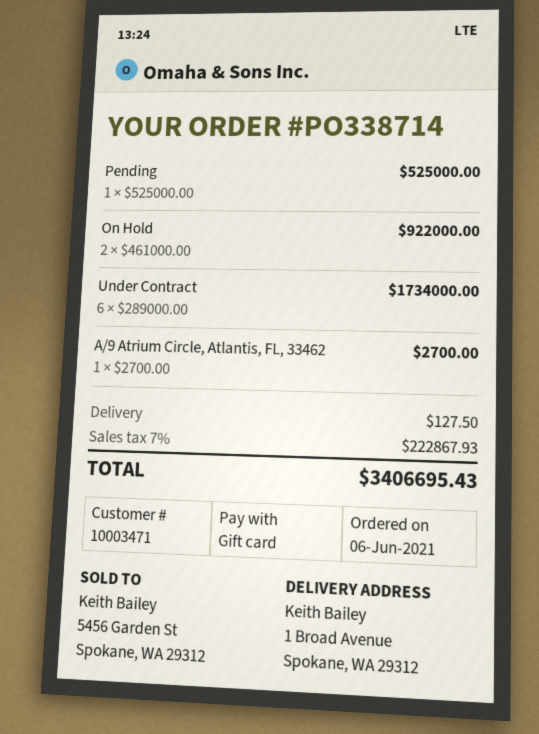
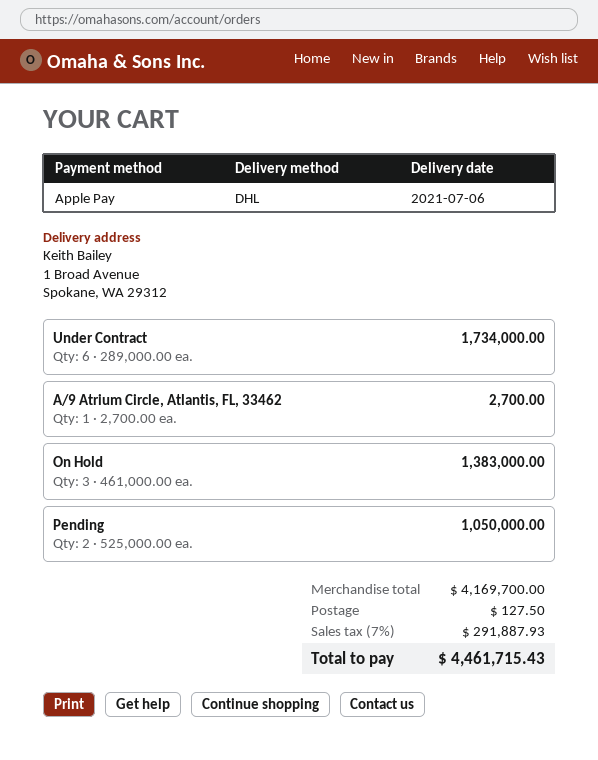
payment method: gift card -> Apple Pay
Pending: 1 x 525000.00 = 525000.00 -> 2 x 525000.00 = 1050000.00
On Hold: 2 x 461000.00 = 922000.00 -> 3 x 461000.00 = 1383000.00
tax: 7% = 222867.93 -> 7% = 291887.93
total: 3406695.43 -> 4461715.43

